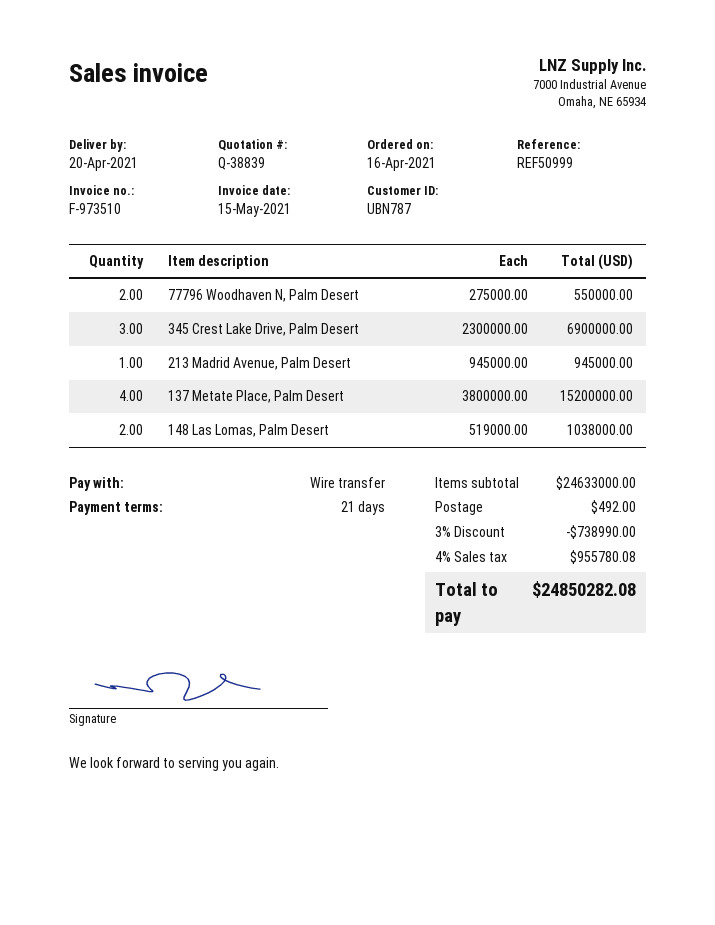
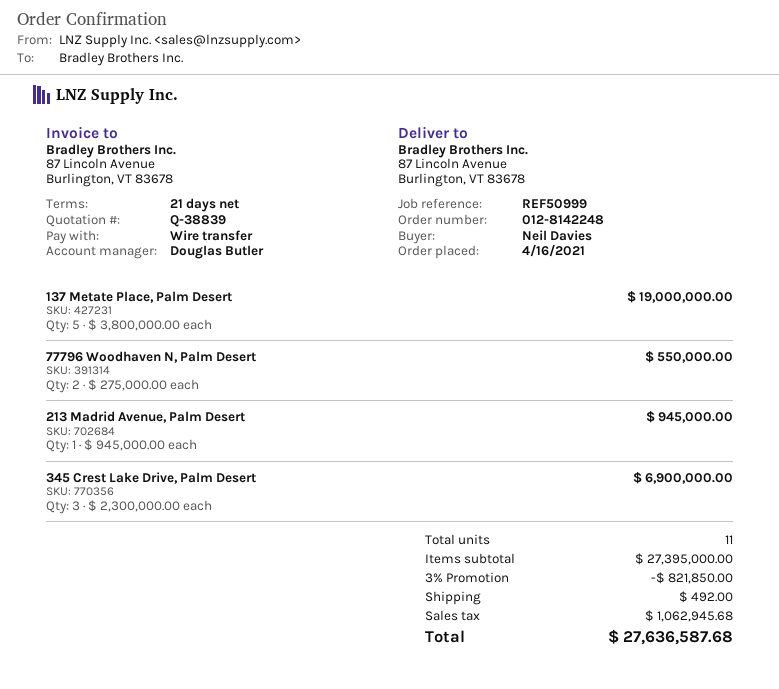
137 Metate Place, Palm Desert: 4 x 3800000.00 = 15200000.00 -> 5 x 3800000.00 = 19000000.00
148 Las Lomas, Palm Desert: 2 x 519000.00 = 1038000.00 -> none
subtotal: 24633000.00 -> 27395000.00
discount: 3% = 738990.00 -> 3% = 821850.00
tax: 955780.08 -> 1062945.68
total: 24850282.08 -> 27636587.68

